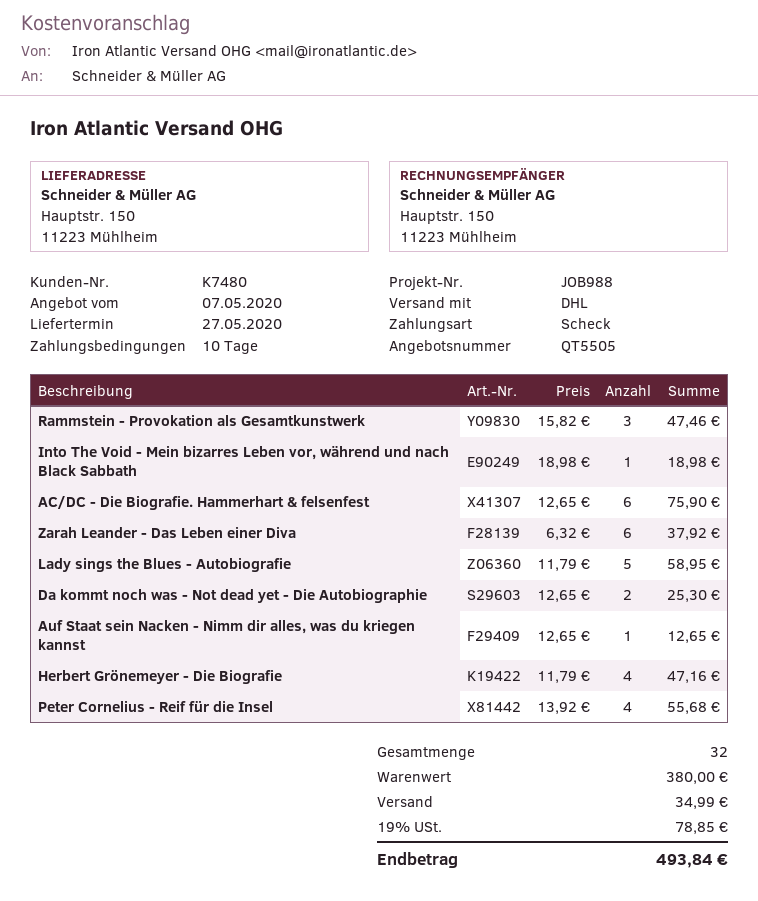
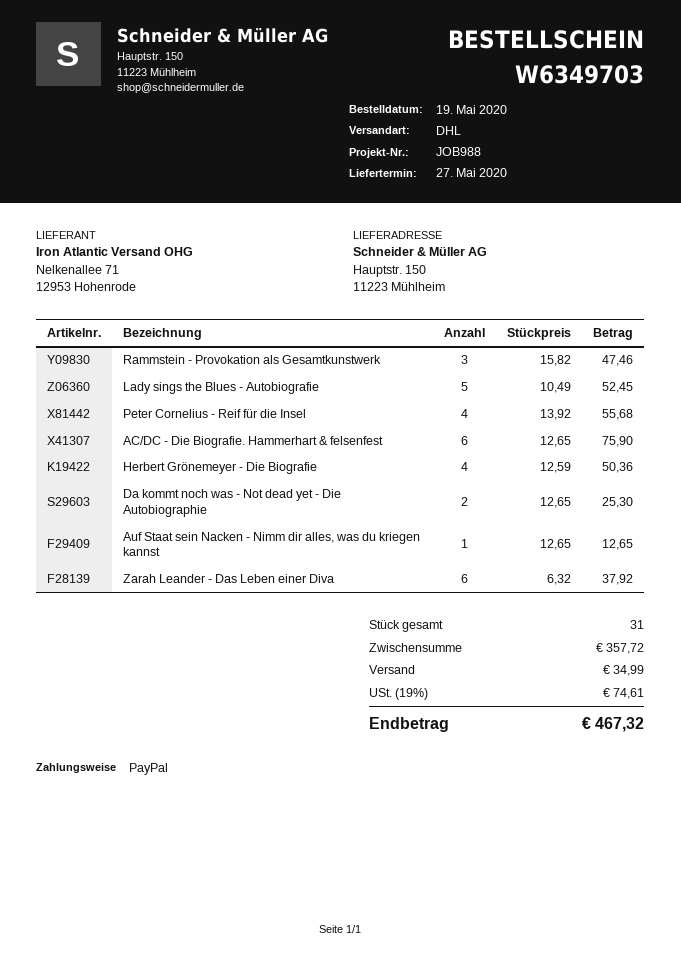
payment method: cheque -> PayPal
Into The Void - Mein bizarres Leben vor, während und nach Black Sabbath: 1 x 18.98 = 18.98 -> none
Lady sings the Blues - Autobiografie: 5 x 11.79 = 58.95 -> 5 x 10.49 = 52.45
Herbert Grönemeyer - Die Biografie: 4 x 11.79 = 47.16 -> 4 x 12.59 = 50.36
total quantity: 32 -> 31
subtotal: 380.00 -> 357.72
tax: 19% = 78.85 -> 19% = 74.61
total: 493.84 -> 467.32

